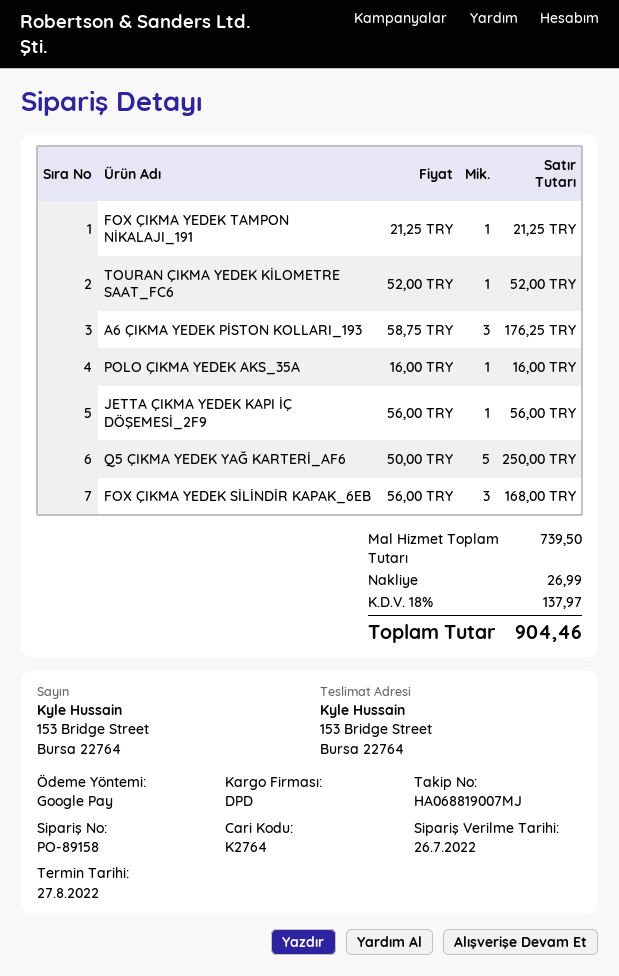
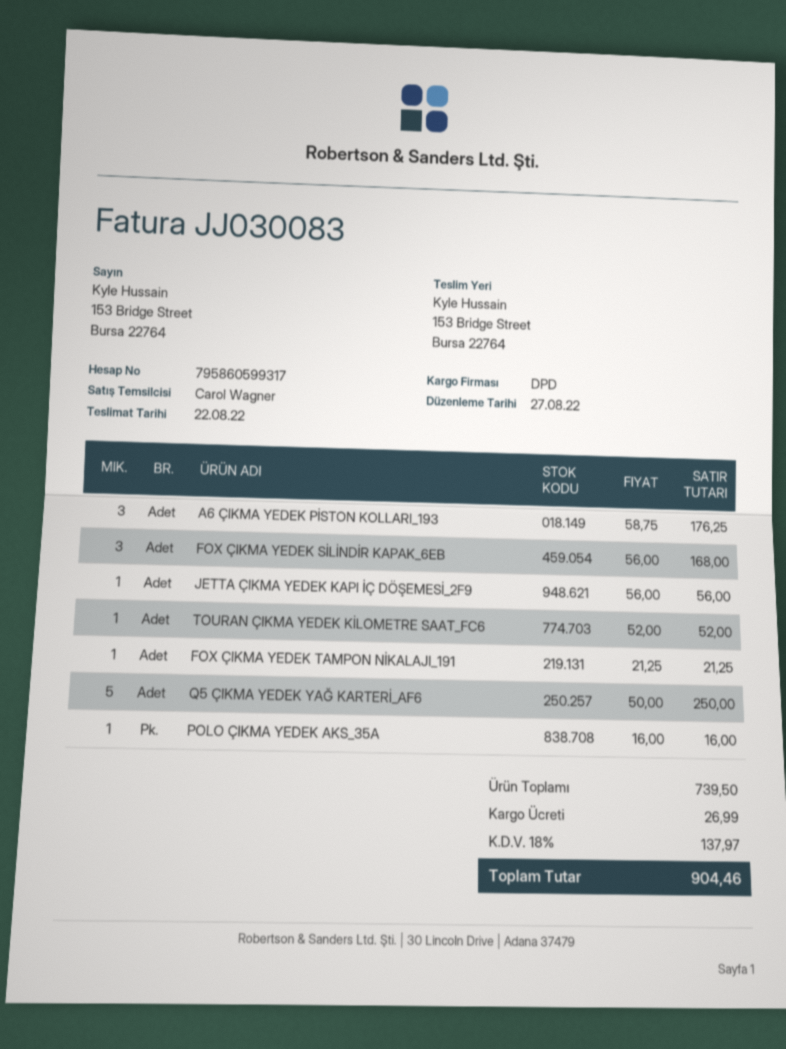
delivery date: 2022-08-27 -> 2022-08-22

